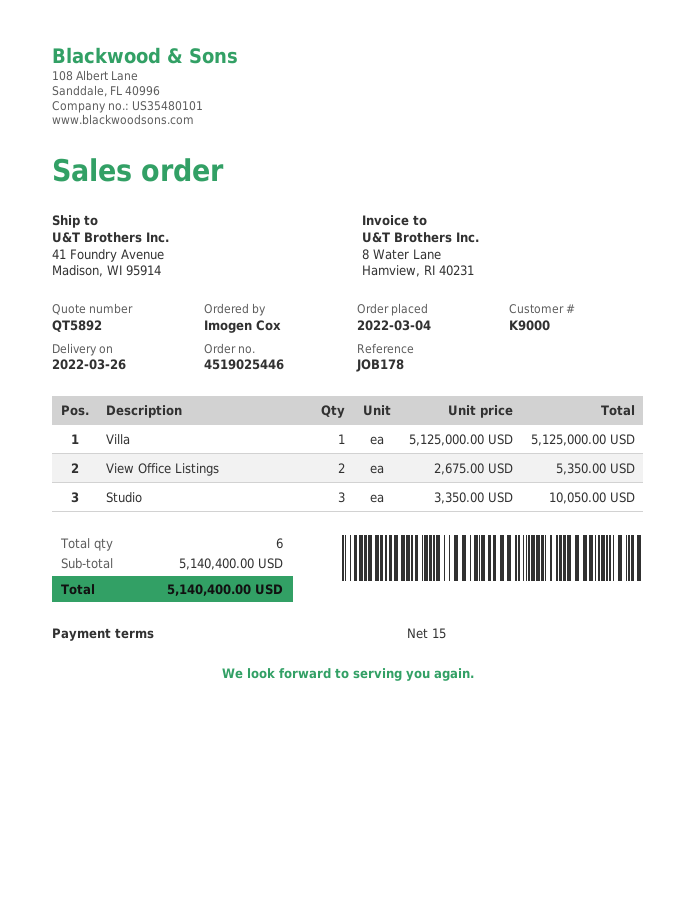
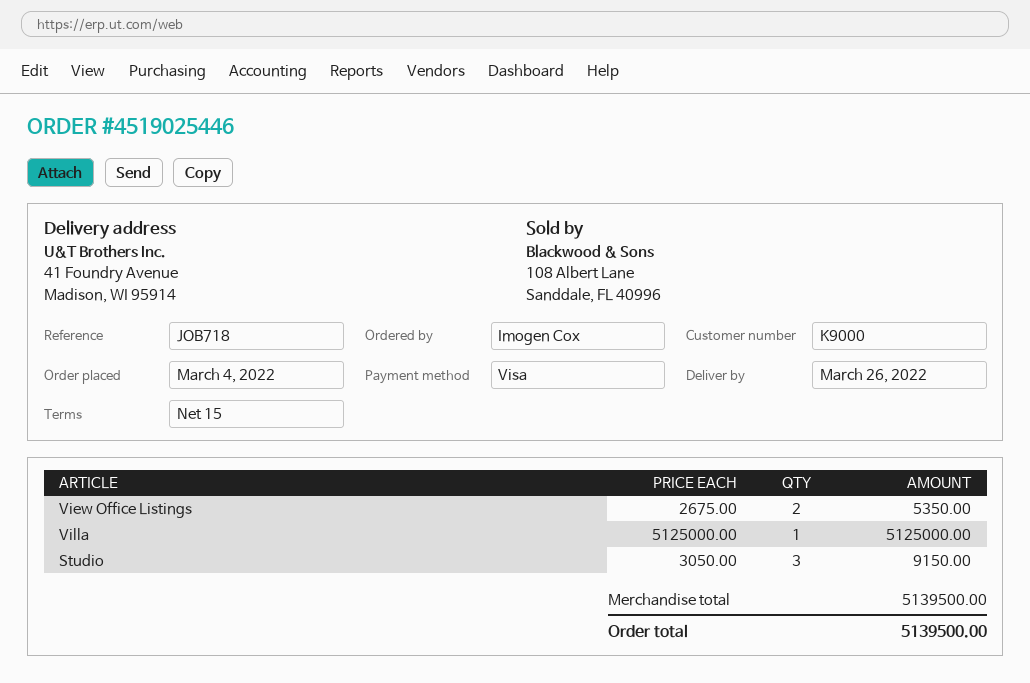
reference: JOB178 -> JOB718
Studio: 3 x 3350.00 = 10050.00 -> 3 x 3050.00 = 9150.00
subtotal: 5140400.00 -> 5139500.00
total: 5140400.00 -> 5139500.00

